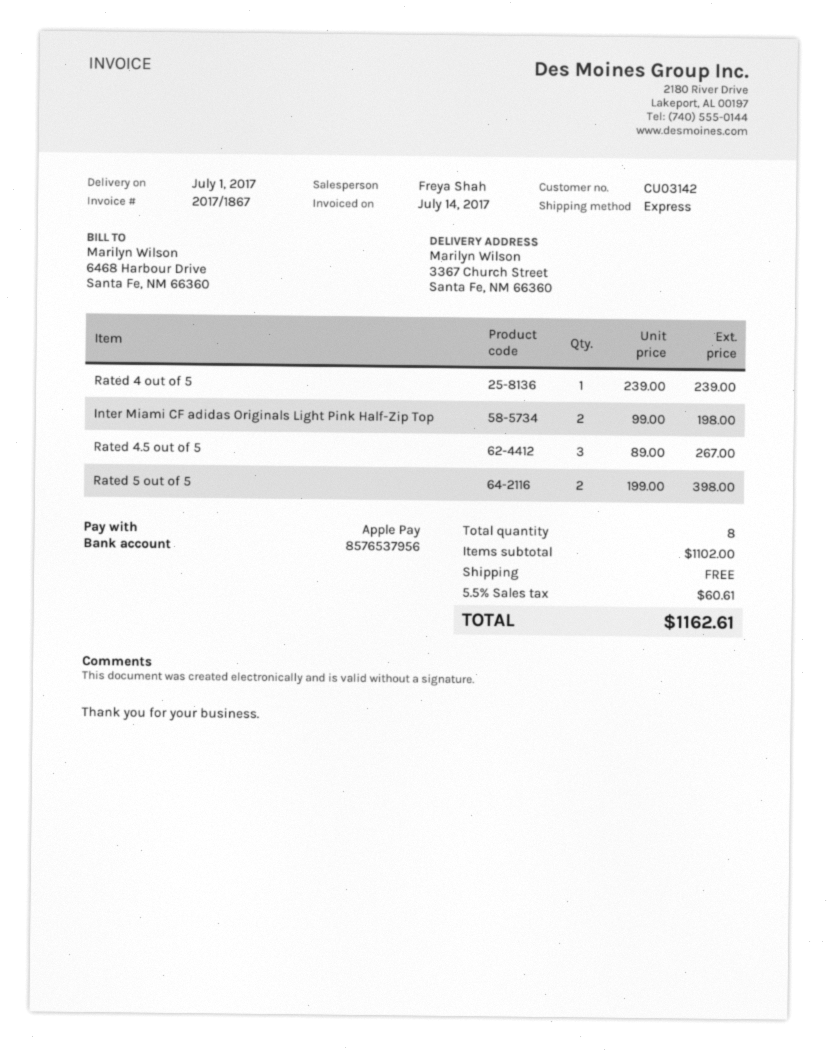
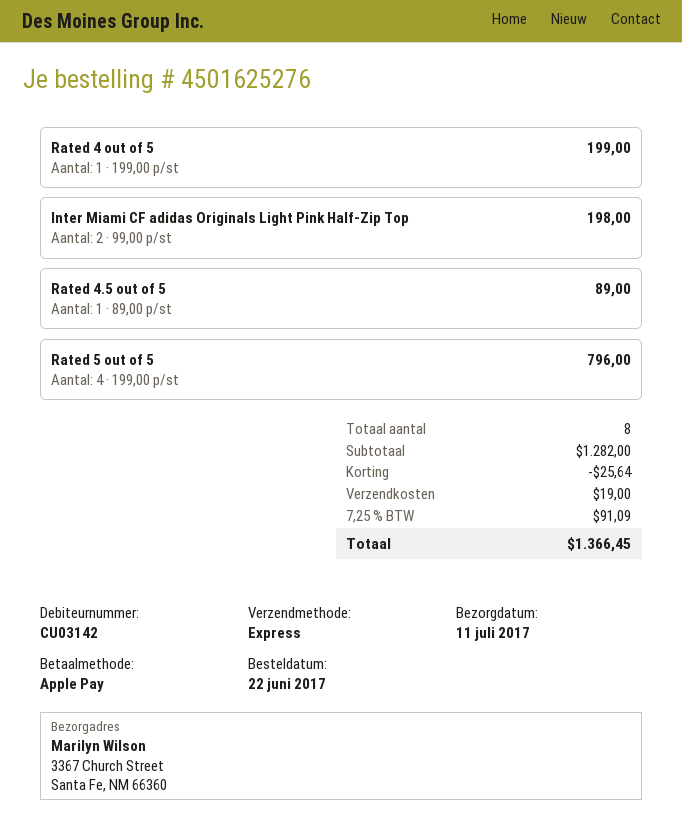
delivery date: 2017-07-01 -> 2017-07-11
Rated 4 out of 5: 1 x 239.00 = 239.00 -> 1 x 199.00 = 199.00
Rated 4.5 out of 5: 3 x 89.00 = 267.00 -> 1 x 89.00 = 89.00
Rated 5 out of 5: 2 x 199.00 = 398.00 -> 4 x 199.00 = 796.00
subtotal: 1102.00 -> 1282.00
discount: none -> 25.64
shipping: 0.00 -> 19.00
tax: 5.5% = 60.61 -> 7.25% = 91.09
total: 1162.61 -> 1366.45

